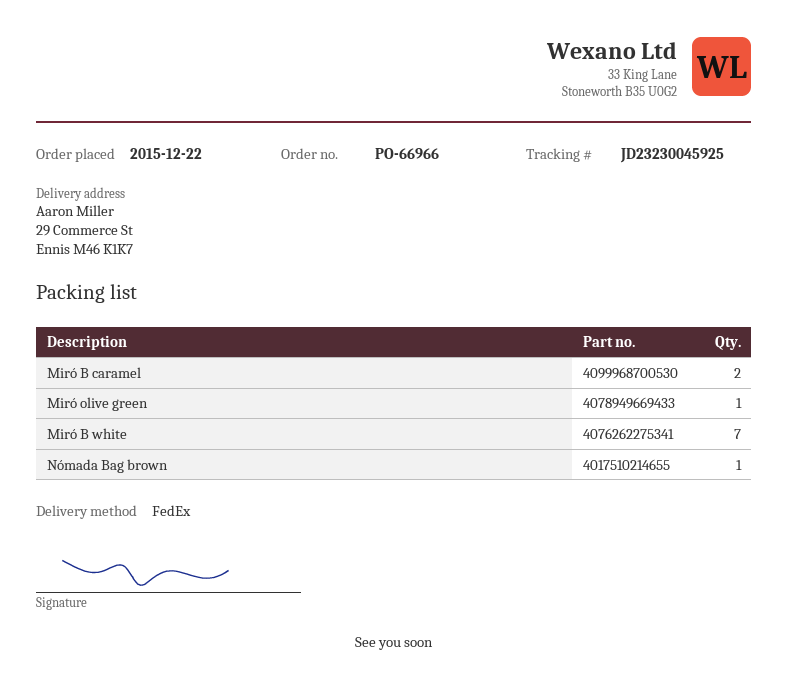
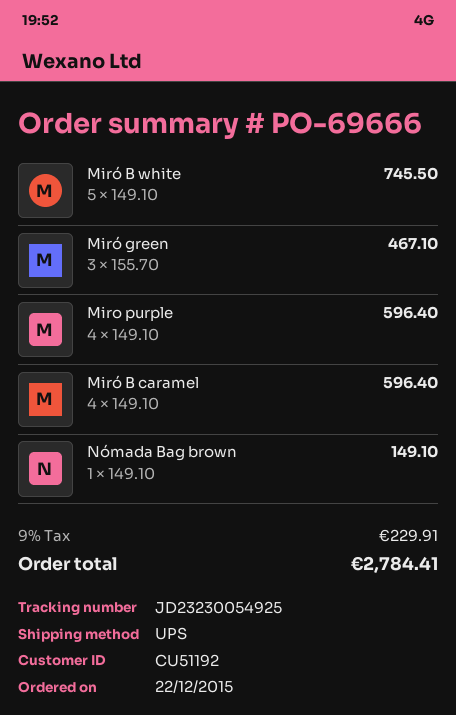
order number: PO-66966 -> PO-69666
shipping method: FedEx -> UPS
tracking number: JD23230045925 -> JD23230054925
Miró B caramel: 2 -> 4
Miró olive green: 1 -> none
Miró B white: 7 -> 5
Miró green: none -> 3
Miro purple: none -> 4

